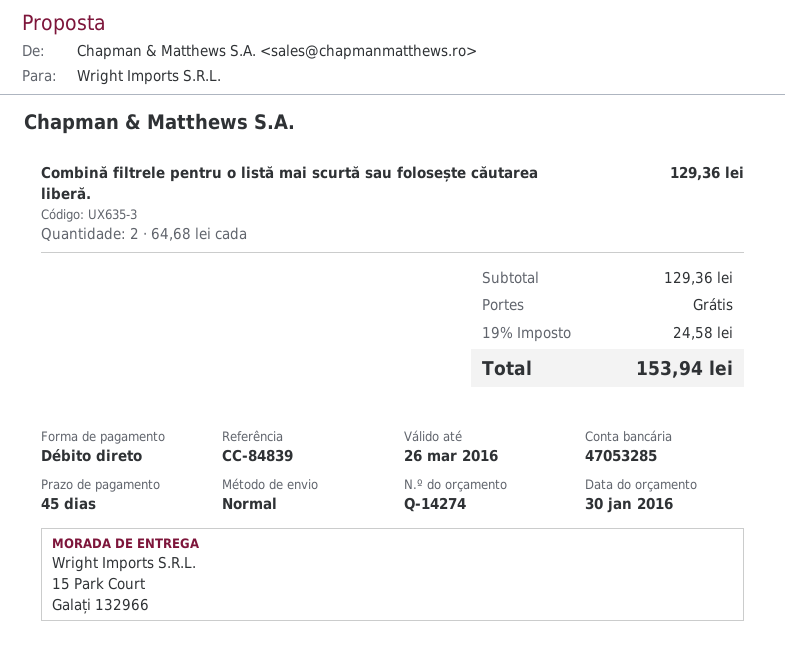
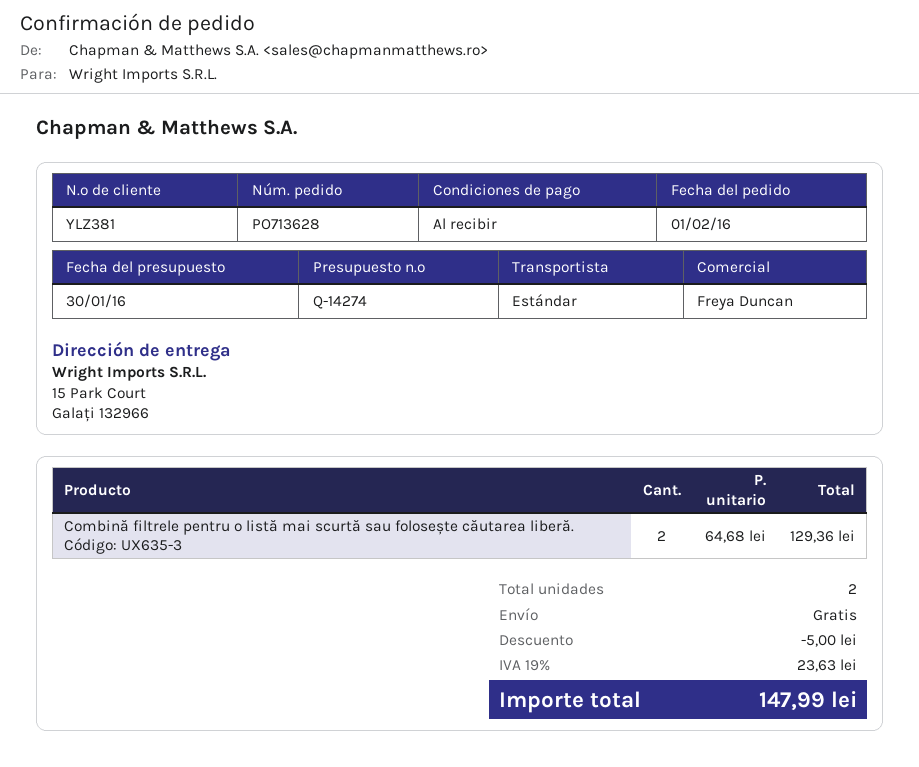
payment terms: 45 days -> on receipt
discount: none -> 5.00
tax: 19% = 24.58 -> 19% = 23.63
total: 153.94 -> 147.99

